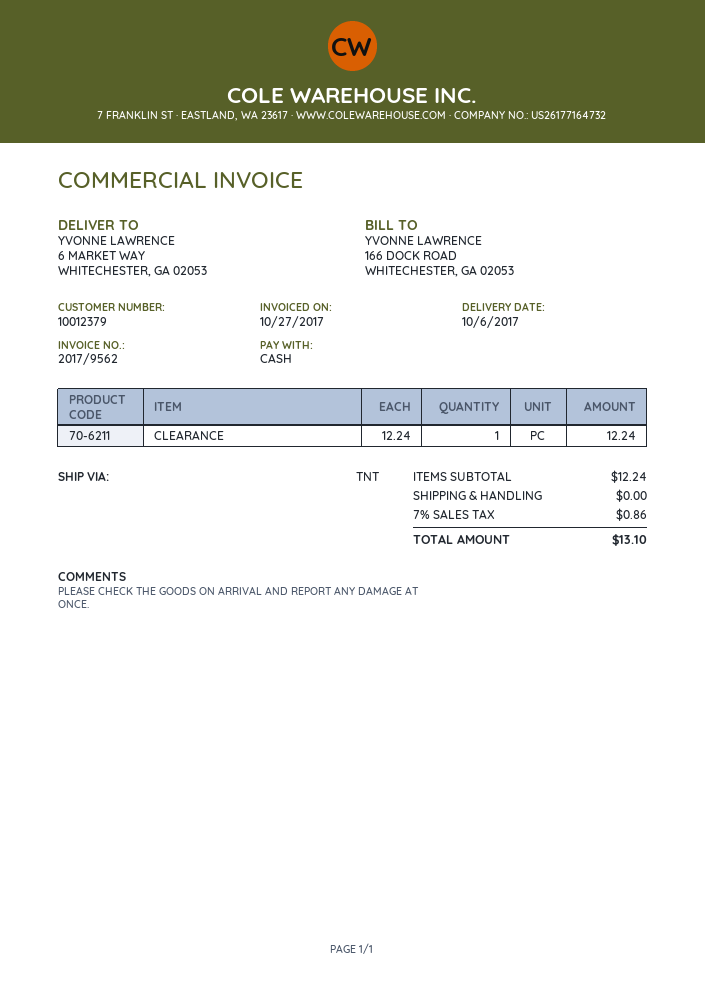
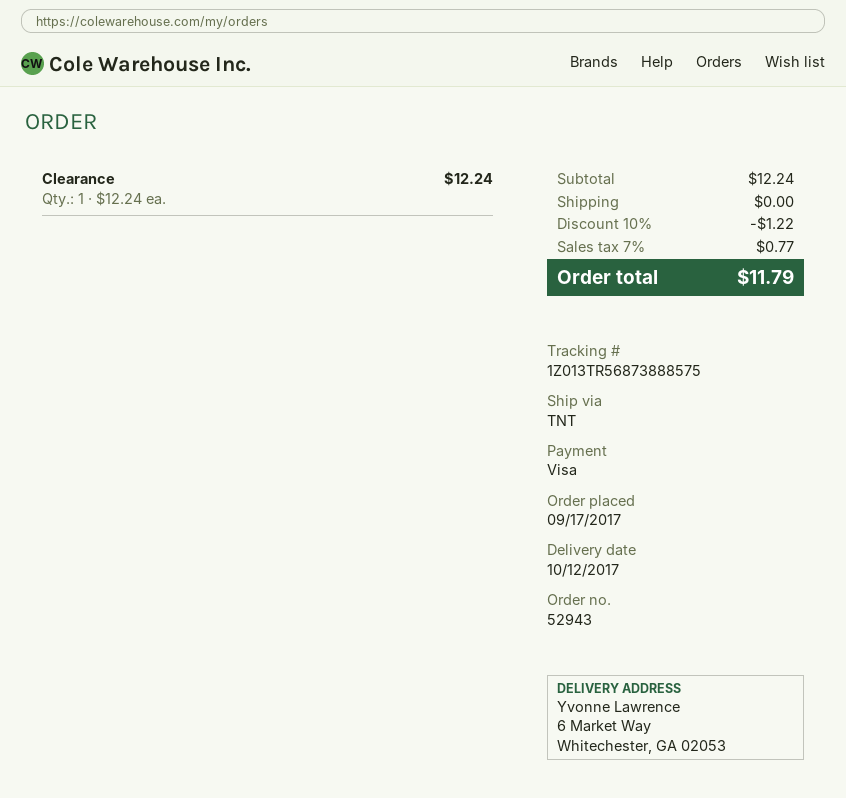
delivery date: 2017-10-06 -> 2017-10-12
payment method: cash -> Visa
discount: none -> 10% = 1.22
tax: 7% = 0.86 -> 7% = 0.77
total: 13.10 -> 11.79

